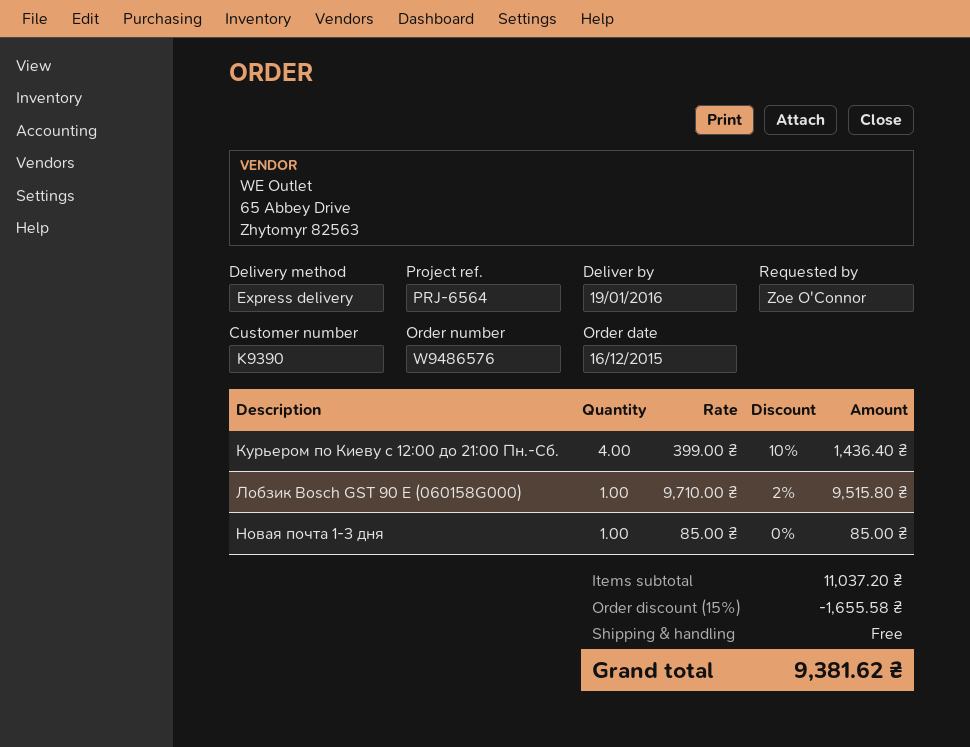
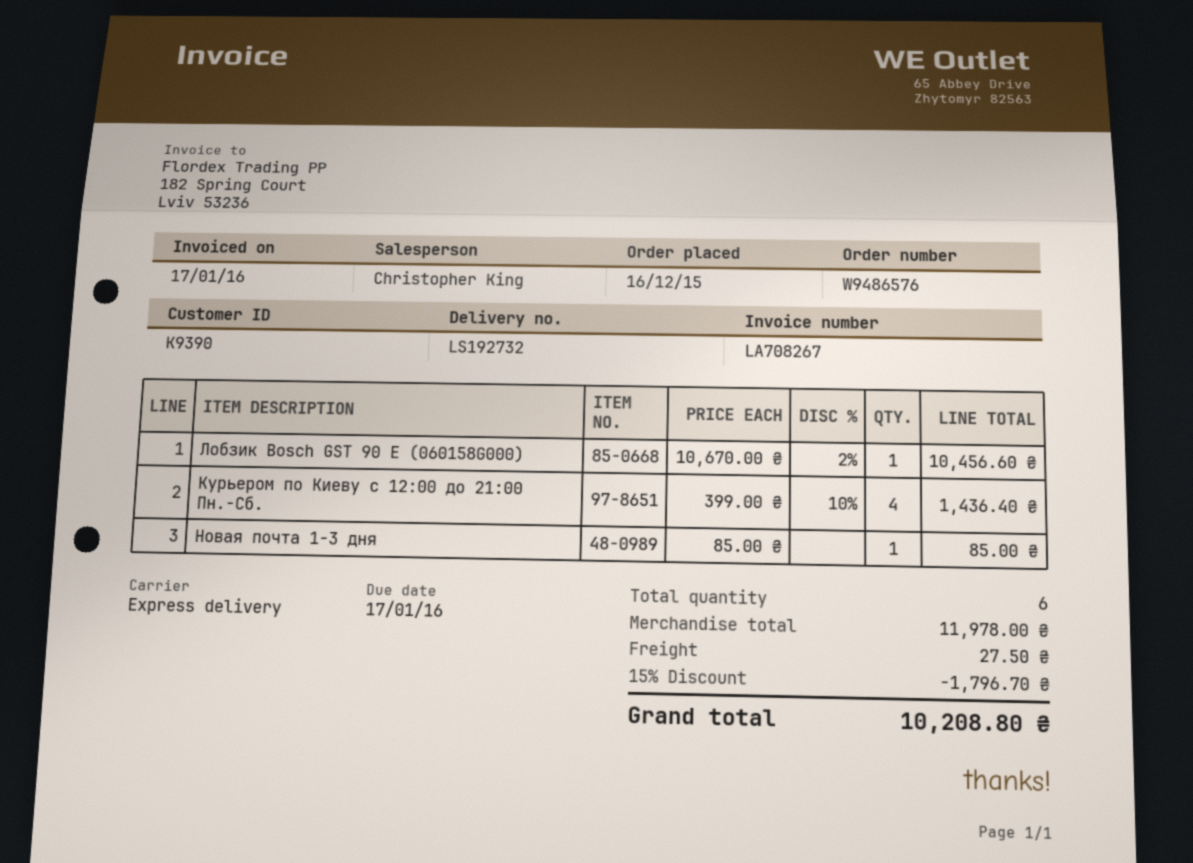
Лобзик Bosch GST 90 E (060158G000): 1 x 9710.00 - 2% = 9515.80 -> 1 x 10670.00 - 2% = 10456.60
subtotal: 11037.20 -> 11978.00
discount: 15% = 1655.58 -> 15% = 1796.70
shipping: 0.00 -> 27.50
total: 9381.62 -> 10208.80

